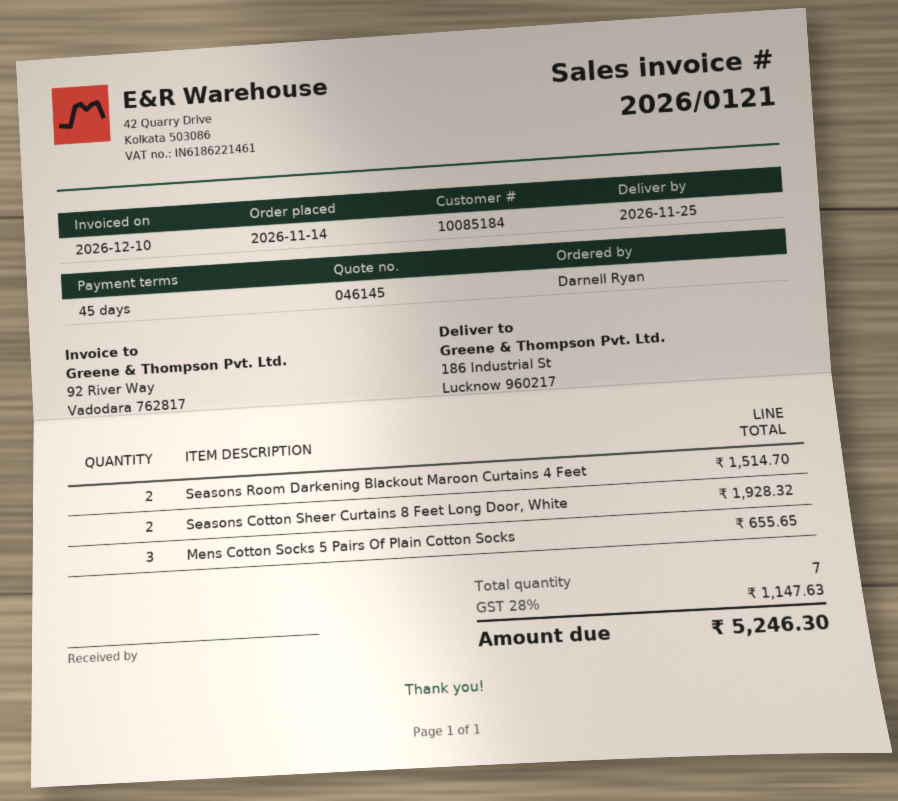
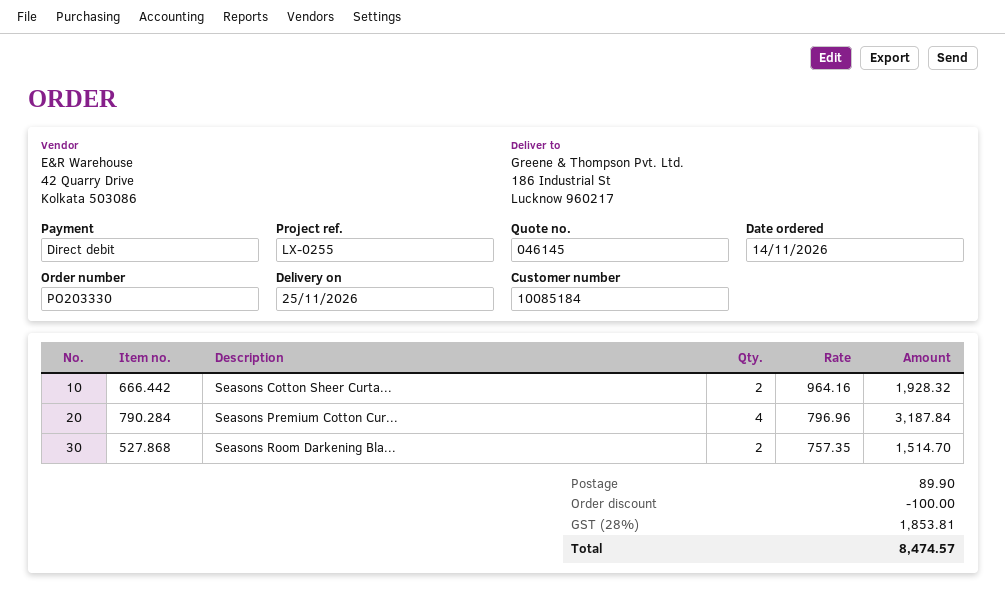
Mens Cotton Socks 5 Pairs Of Plain Cotton Socks: 3 for 655.65 -> none
Seasons Premium Cotton Cur...: none -> 4 for 3187.84
discount: none -> 100.00
shipping: none -> 89.90
tax: 28% = 1147.63 -> 28% = 1853.81
total: 5246.30 -> 8474.57

